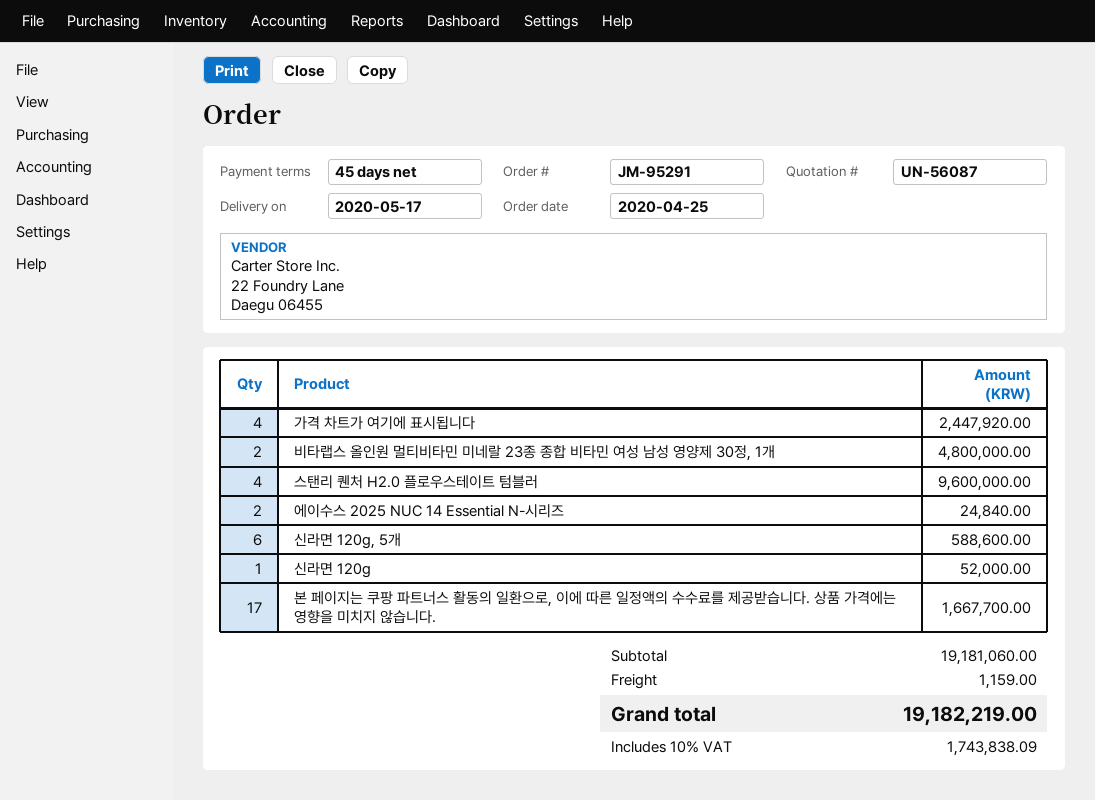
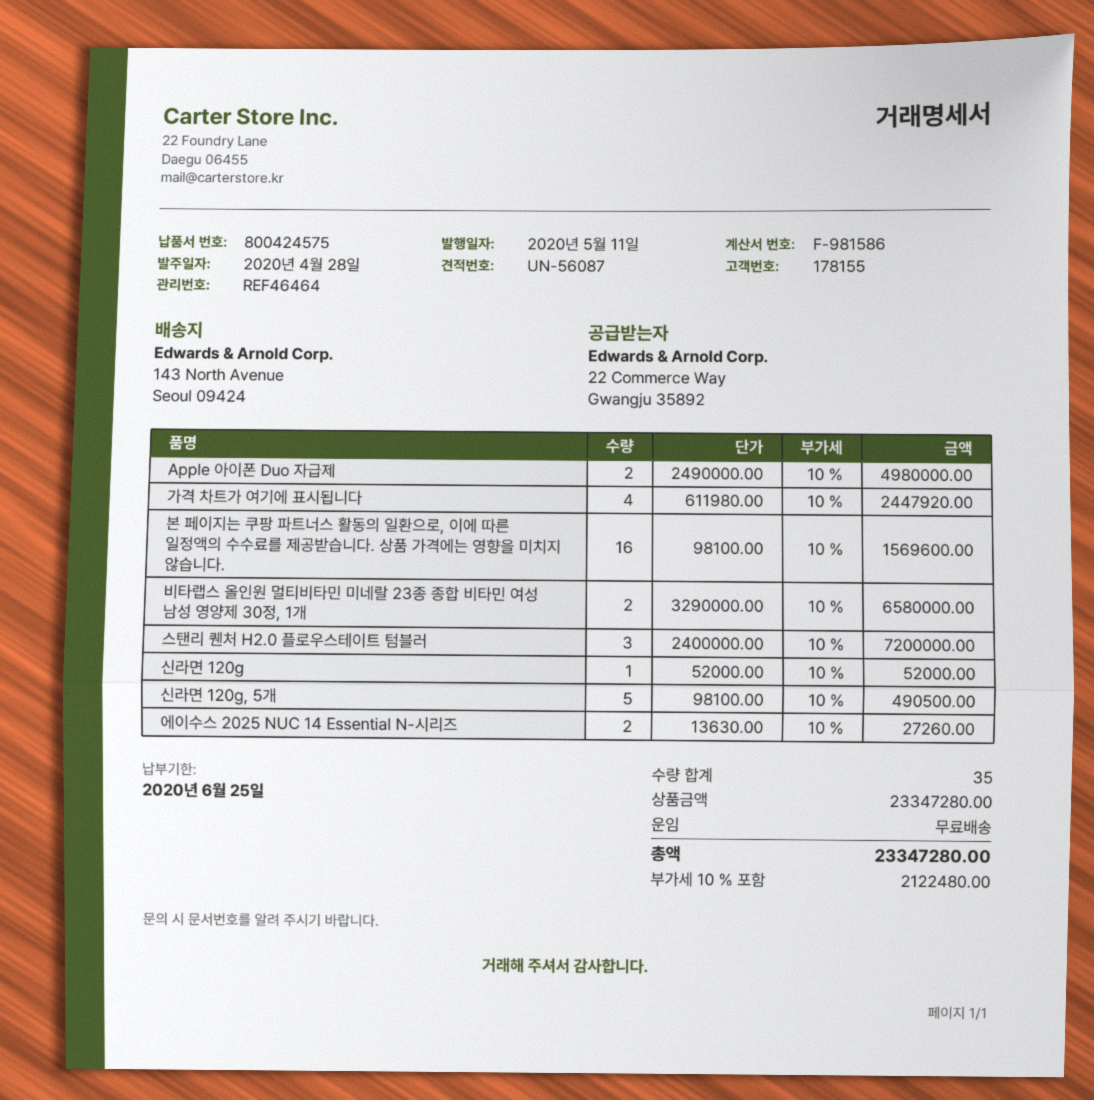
order date: 2020-04-25 -> 2020-04-28
비타랩스 올인원 멀티비타민 미네랄 23종 종합 비타민 여성 남성 영양제 30정, 1개: 2 for 4800000.00 -> 2 for 6580000.00
스탠리 퀜처 H2.0 플로우스테이트 텀블러: 4 for 9600000.00 -> 3 for 7200000.00
에이수스 2025 NUC 14 Essential N-시리즈: 2 for 24840.00 -> 2 for 27260.00
신라면 120g, 5개: 6 for 588600.00 -> 5 for 490500.00
본 페이지는 쿠팡 파트너스 활동의 일환으로, 이에 따른 일정액의 수수료를 제공받습니다. 상품 가격에는 영향을 미치지 않습니다.: 17 for 1667700.00 -> 16 for 1569600.00
Apple 아이폰 Duo 자급제: none -> 2 for 4980000.00
subtotal: 19181060.00 -> 23347280.00
shipping: 1159.00 -> 0.00
tax: 10% = 1743838.09 -> 10% = 2122480.00
total: 19182219.00 -> 23347280.00

